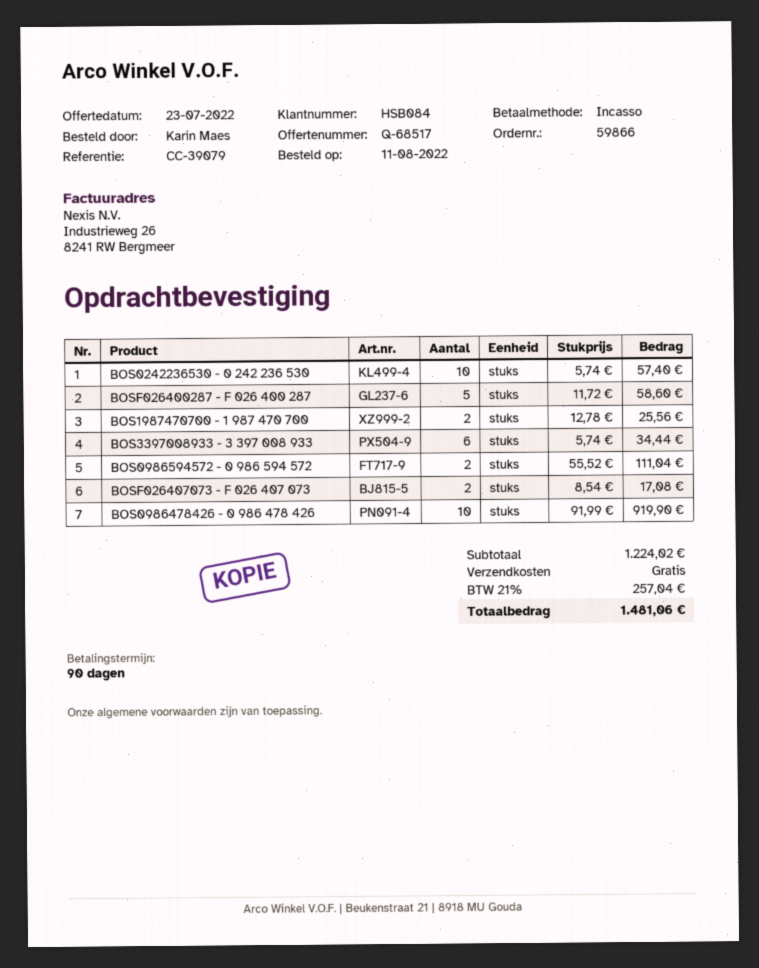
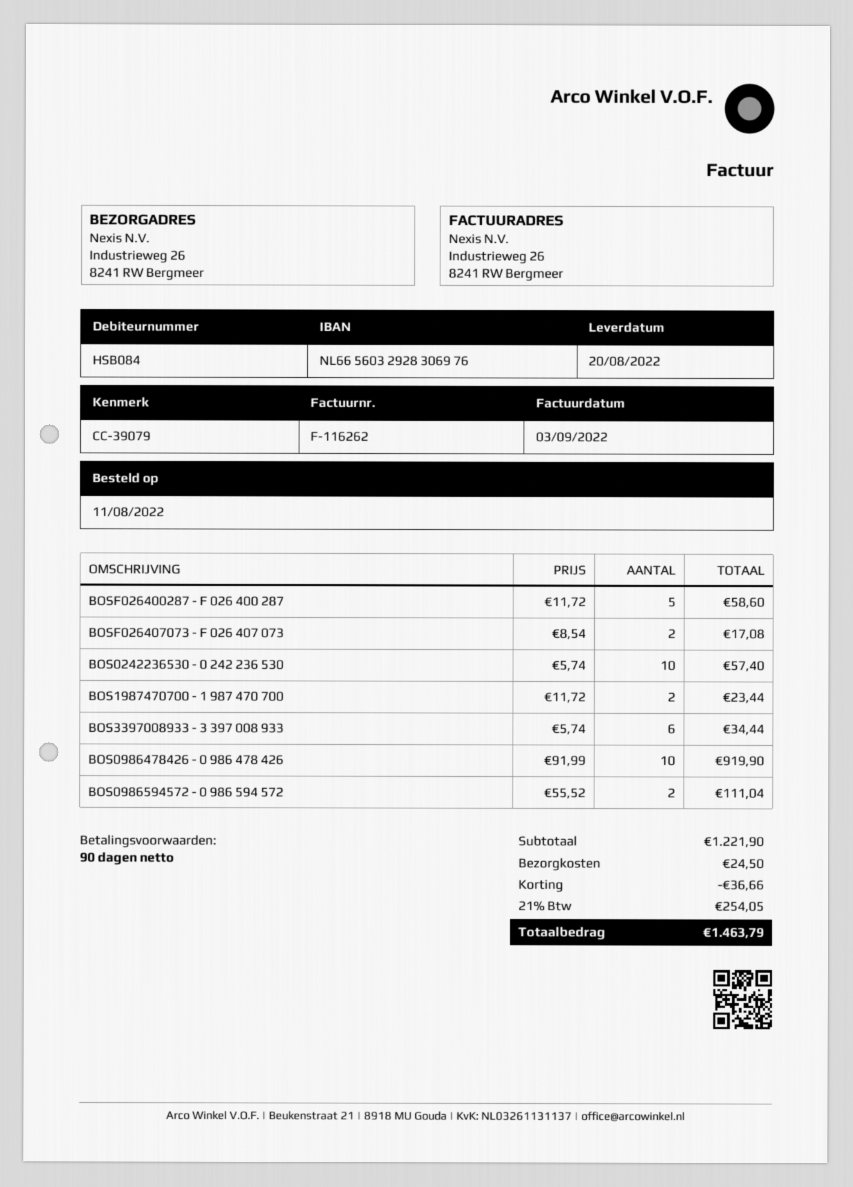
BOS1987470700 - 1 987 470 700: 2 x 12.78 = 25.56 -> 2 x 11.72 = 23.44
subtotal: 1224.02 -> 1221.90
discount: none -> 36.66
shipping: 0.00 -> 24.50
tax: 21% = 257.04 -> 21% = 254.05
total: 1481.06 -> 1463.79

